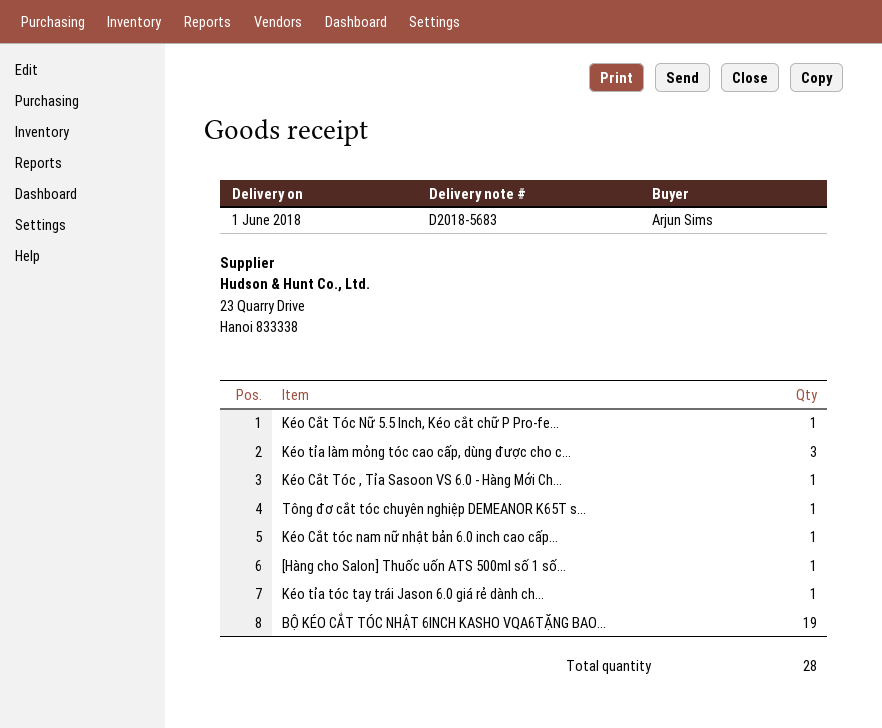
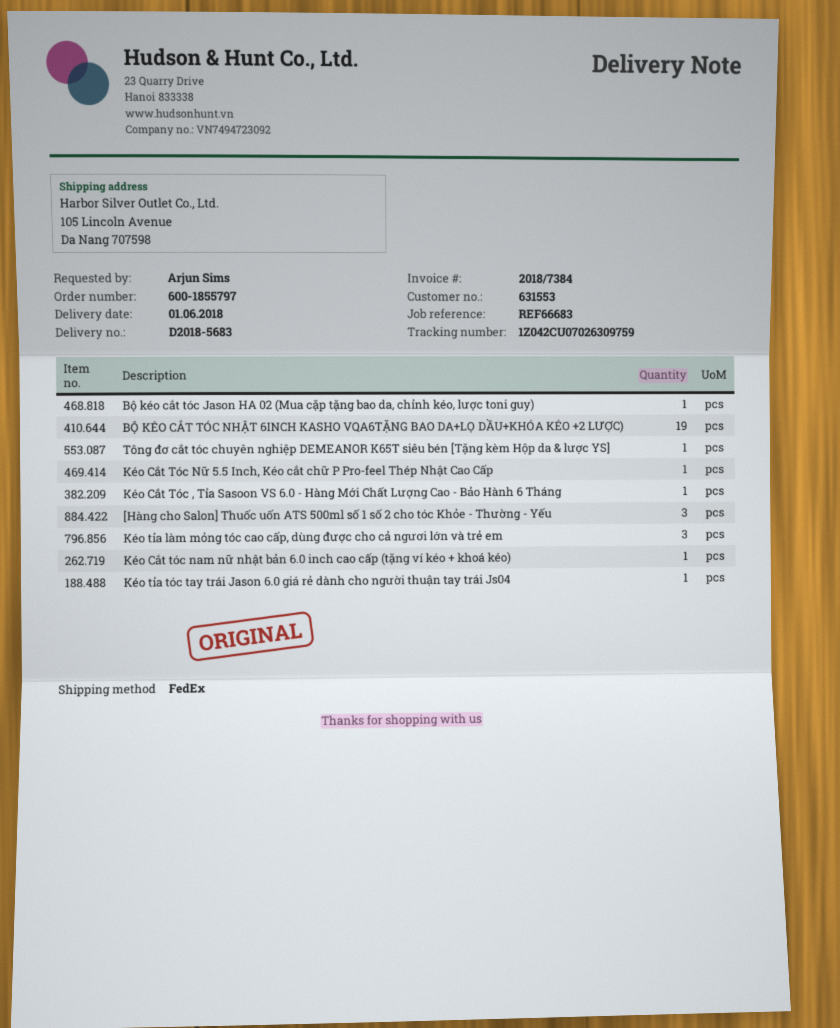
[Hàng cho Salon] Thuốc uốn ATS 500ml số 1 số...: 1 -> 3
Bộ kéo cắt tóc Jason HA 02 (Mua cặp tặng bao da, chỉnh kéo, lược toni guy): none -> 1

